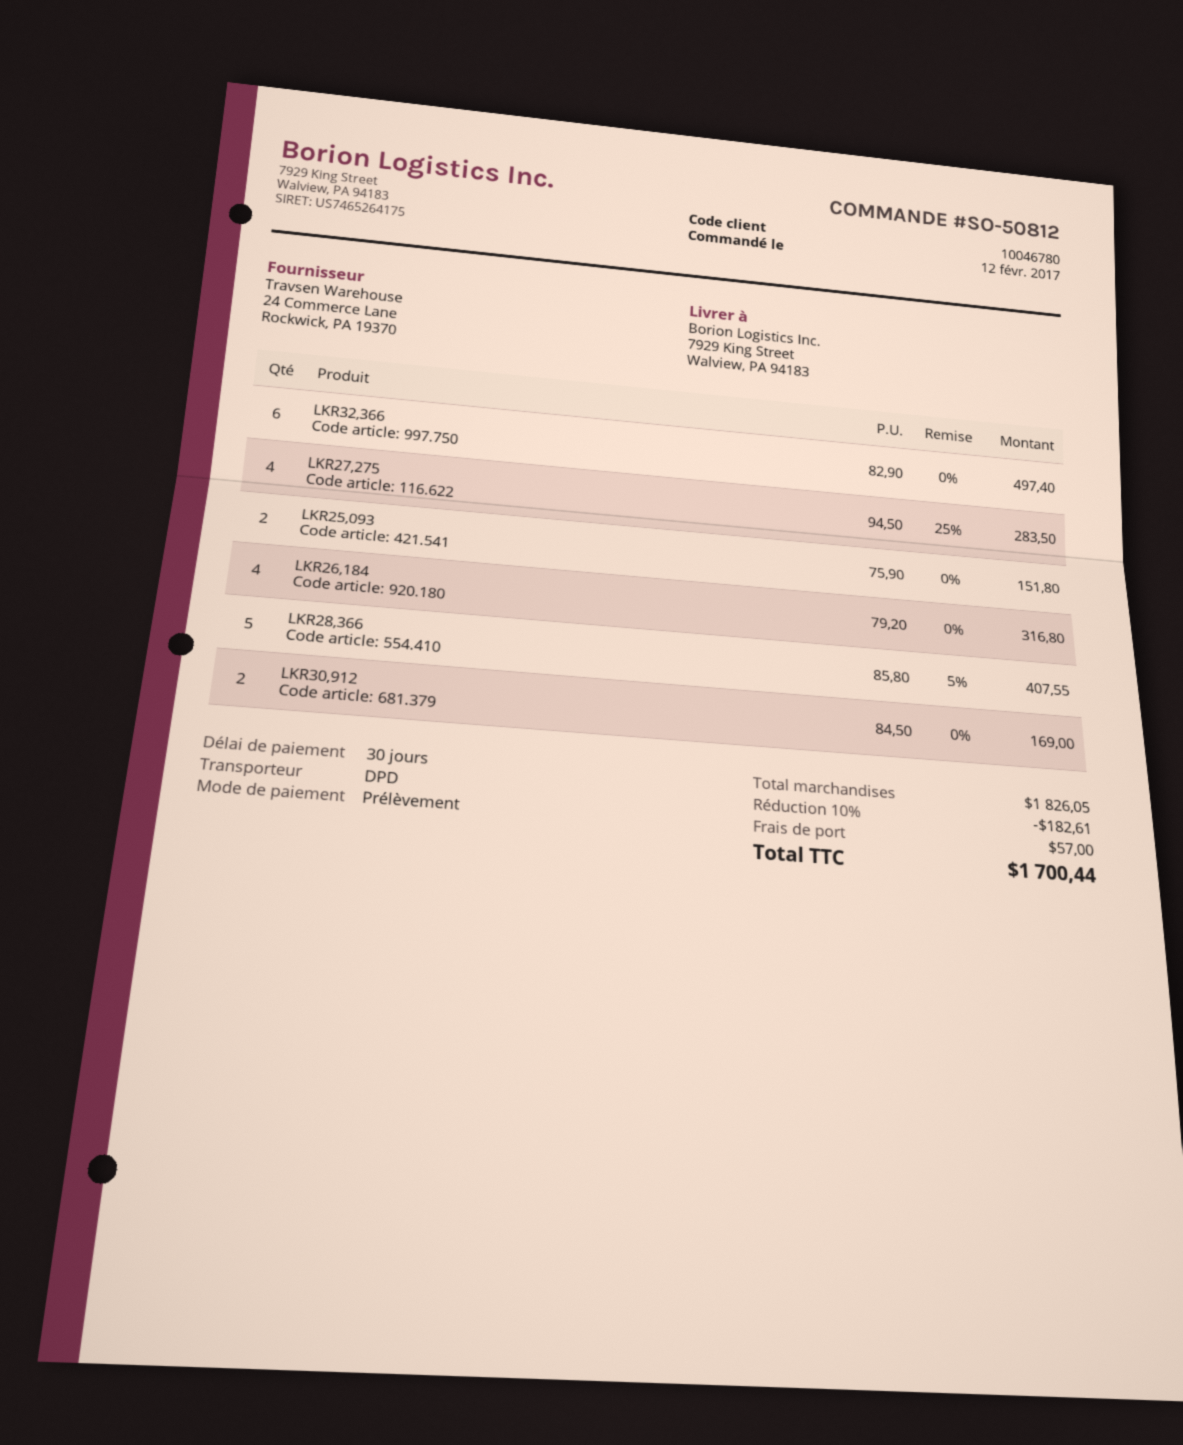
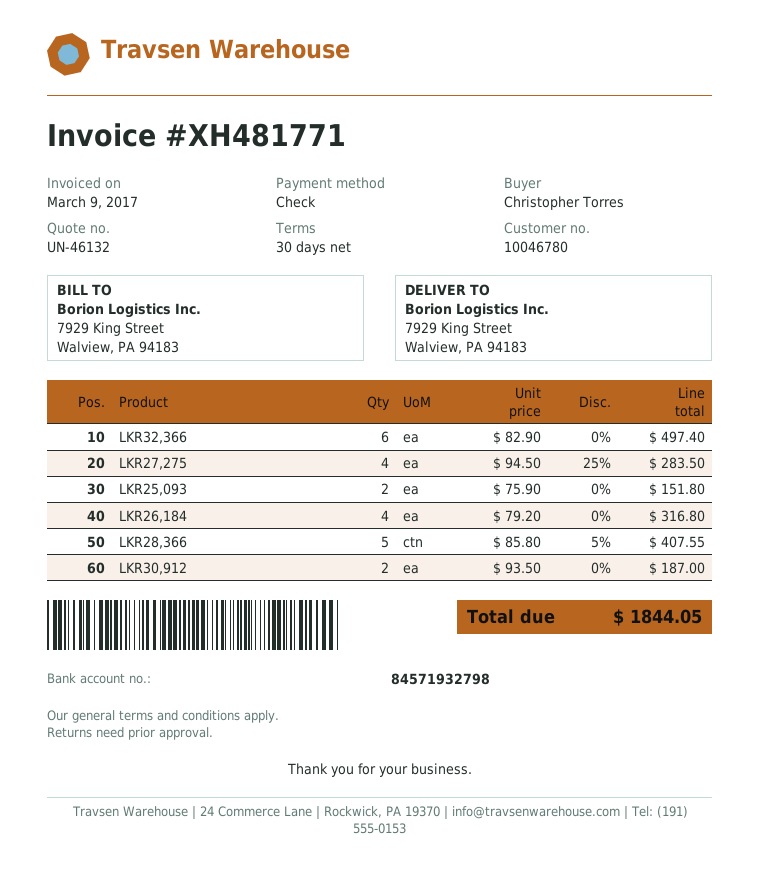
payment method: direct debit -> cheque
LKR30,912: 2 x 84.50 = 169.00 -> 2 x 93.50 = 187.00
discount: 10% = 182.61 -> none
shipping: 57.00 -> none
total: 1700.44 -> 1844.05

